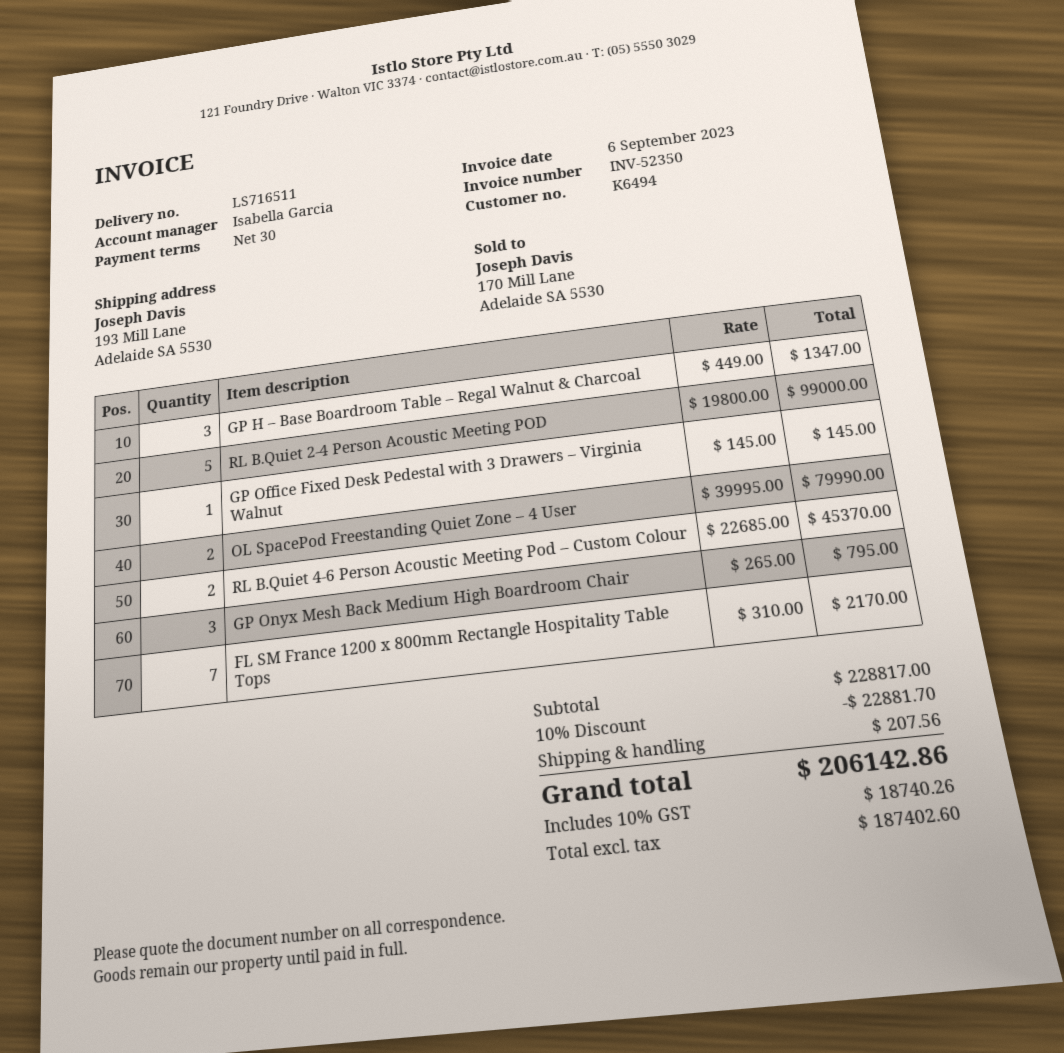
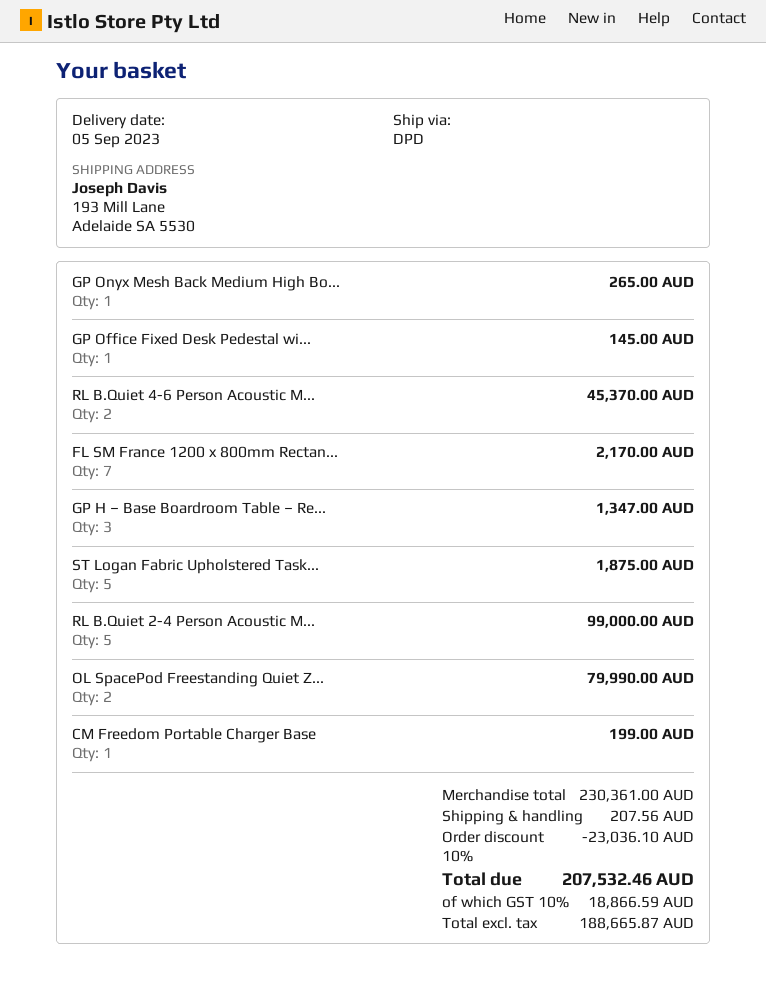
GP Onyx Mesh Back Medium High Boardroom Chair: 3 for 795.00 -> 1 for 265.00
ST Logan Fabric Upholstered Task...: none -> 5 for 1875.00
CM Freedom Portable Charger Base: none -> 1 for 199.00
subtotal: 228817.00 -> 230361.00
discount: 10% = 22881.70 -> 10% = 23036.10
net: 187402.60 -> 188665.87
tax: 10% = 18740.26 -> 10% = 18866.59
total: 206142.86 -> 207532.46

